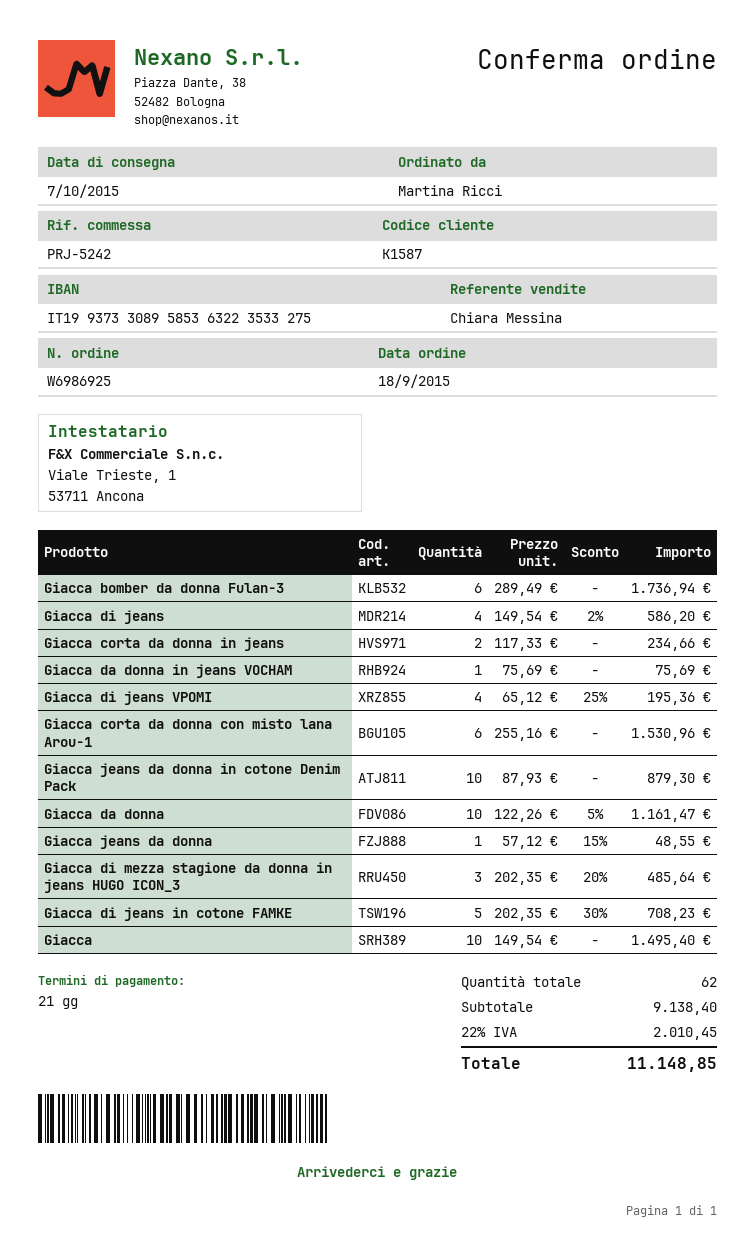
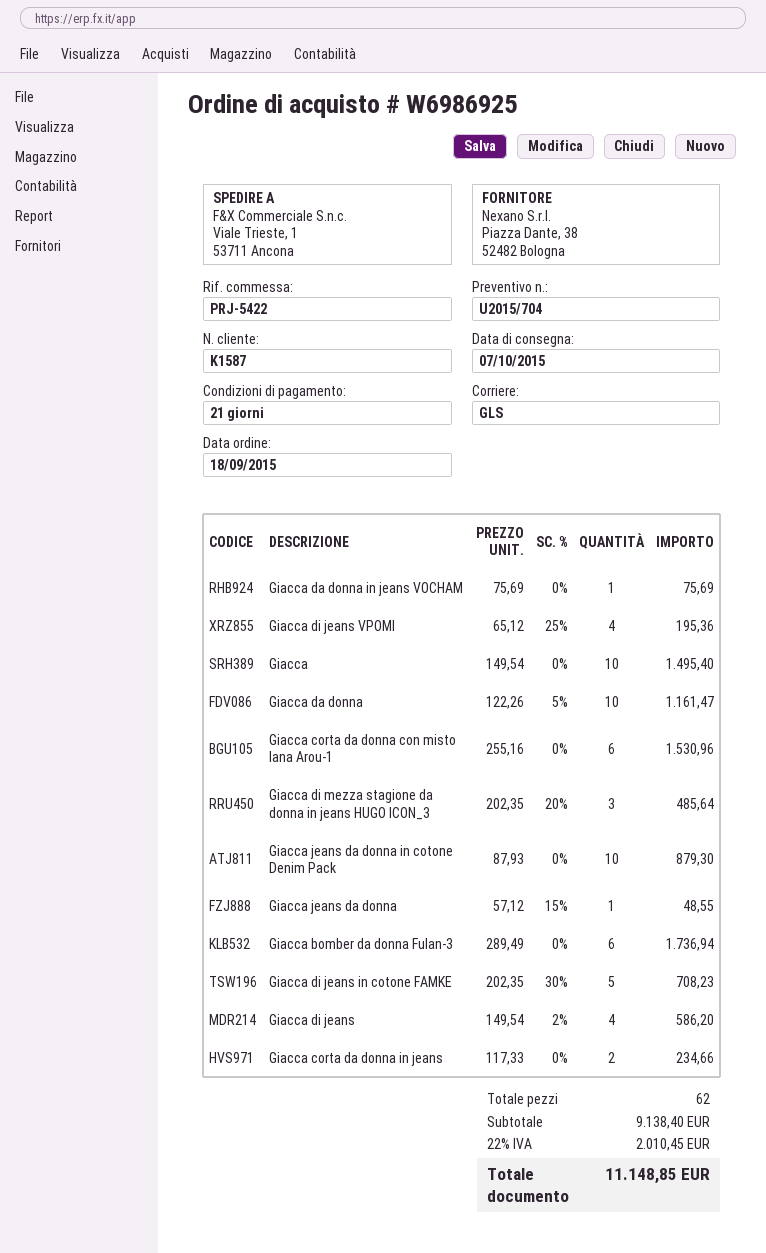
reference: PRJ-5242 -> PRJ-5422

